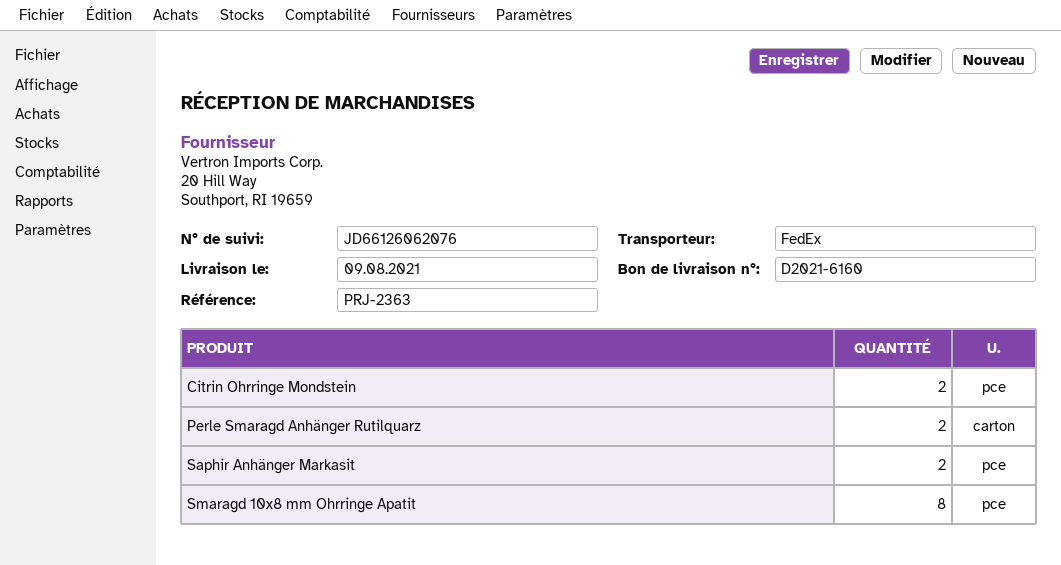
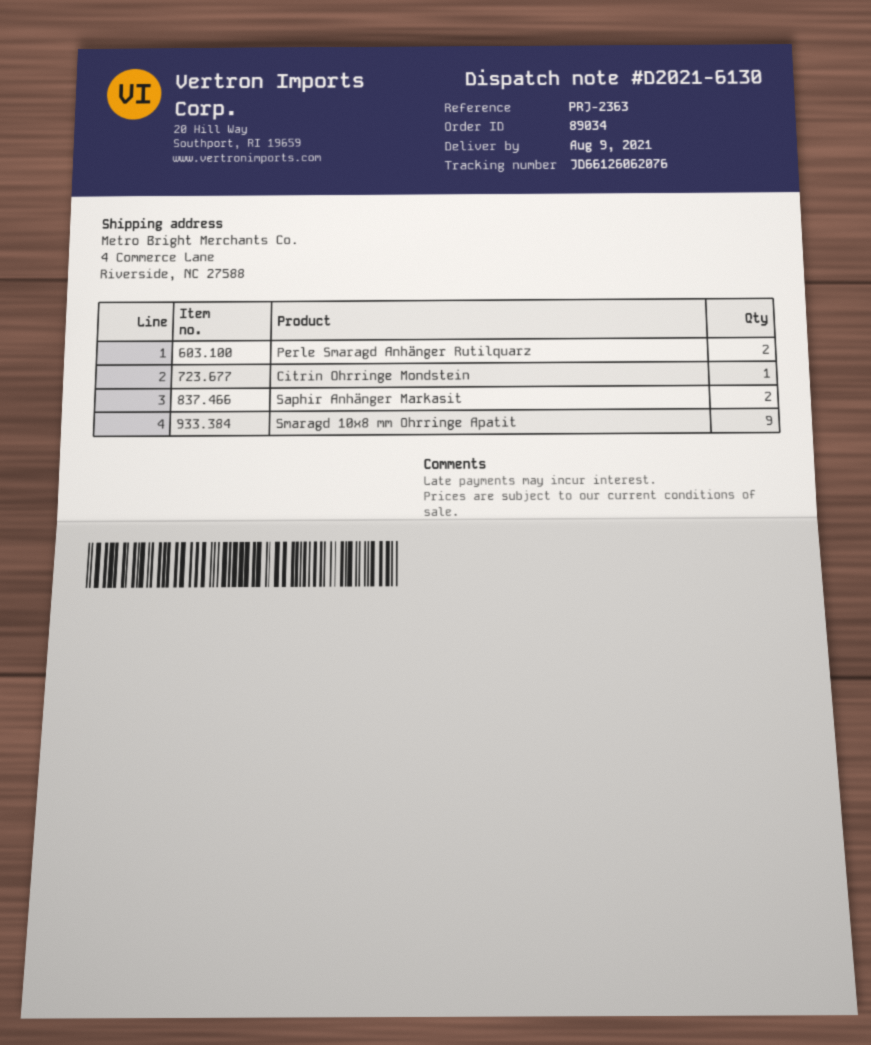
delivery note number: D2021-6160 -> D2021-6130
Citrin Ohrringe Mondstein: 2 -> 1
Smaragd 10x8 mm Ohrringe Apatit: 8 -> 9

